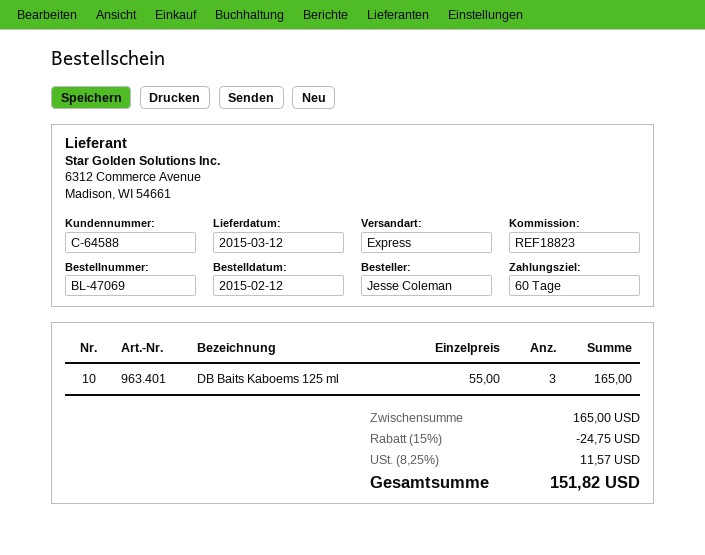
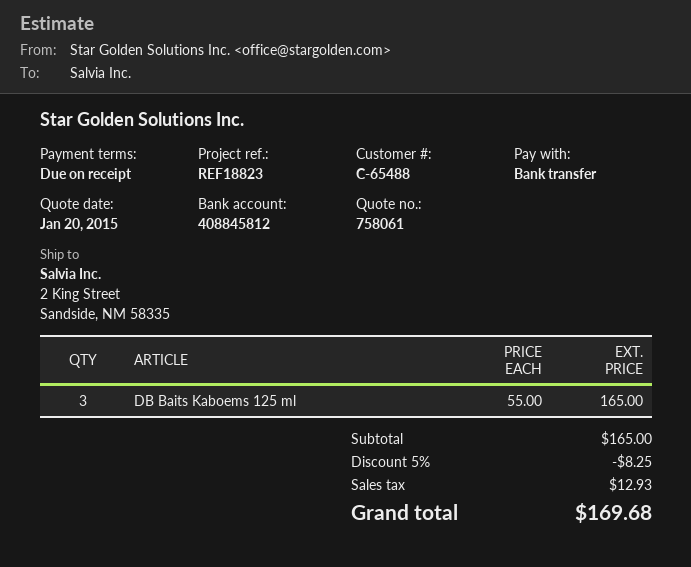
payment terms: 60 days -> on receipt
customer number: C-64588 -> C-65488
discount: 15% = 24.75 -> 5% = 8.25
tax: 11.57 -> 12.93
total: 151.82 -> 169.68

